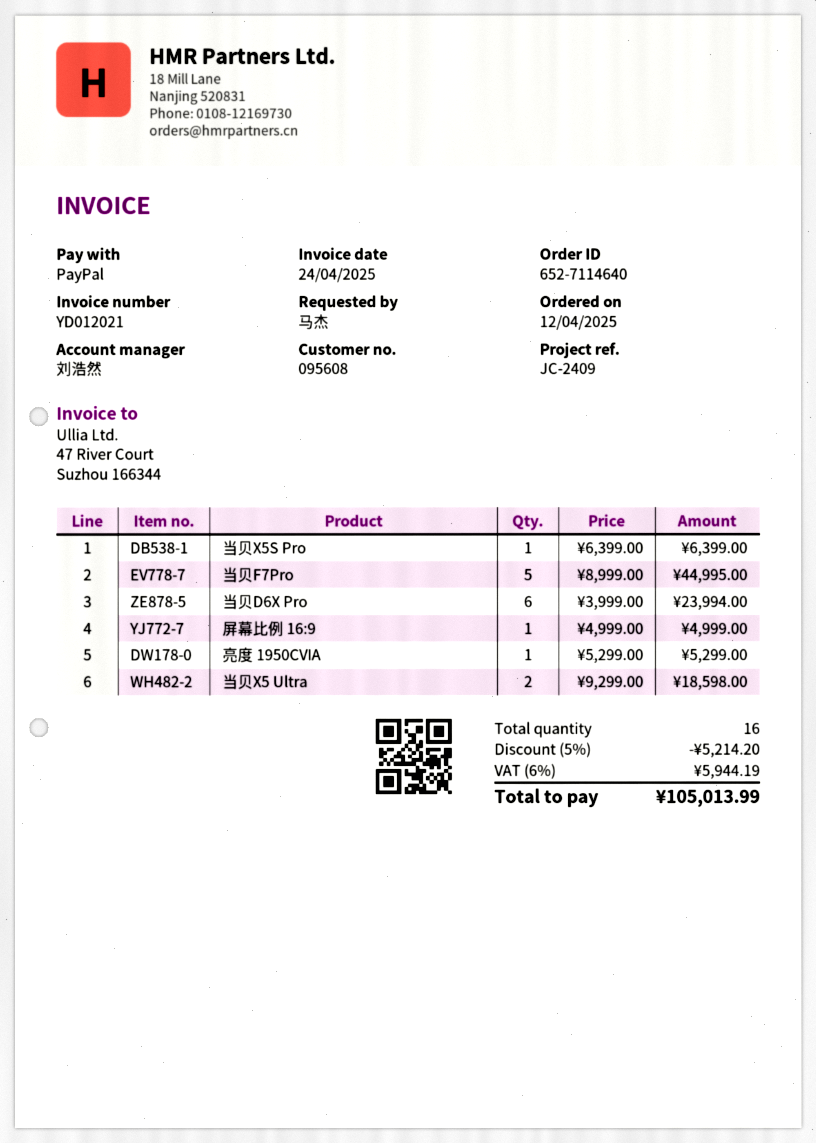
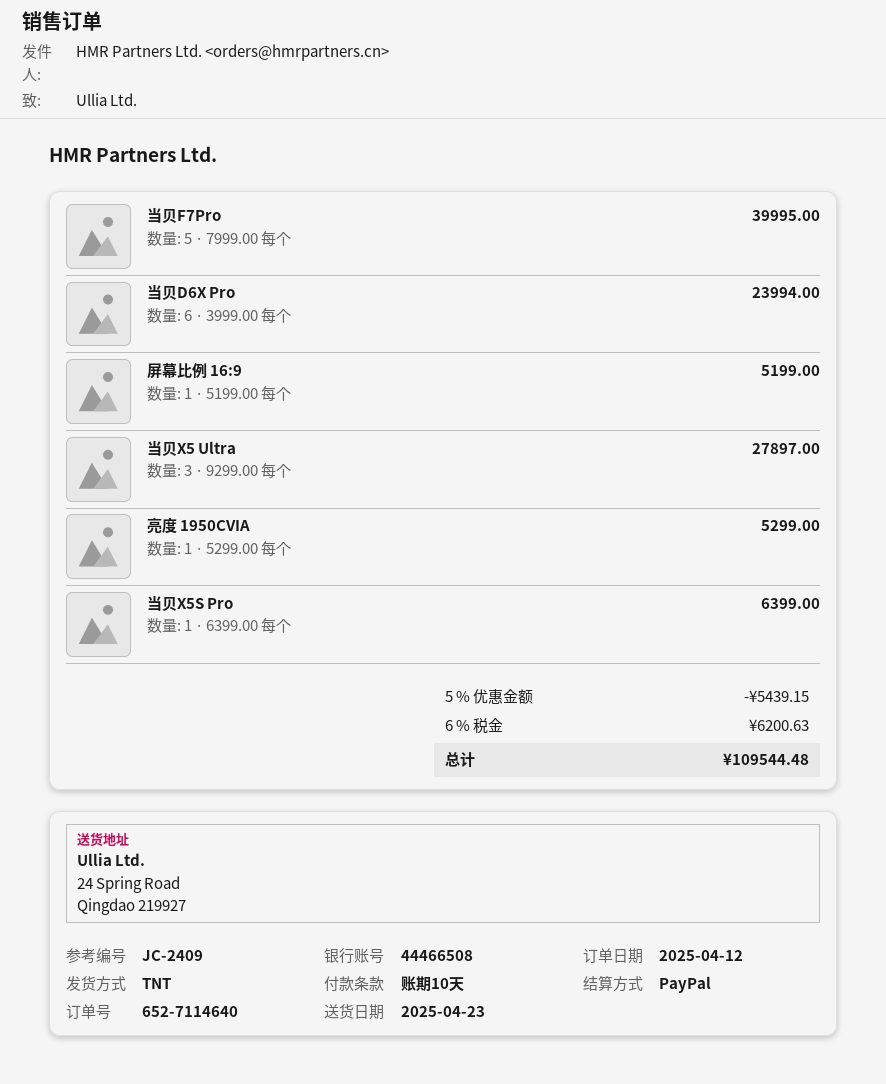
当贝F7Pro: 5 x 8999.00 = 44995.00 -> 5 x 7999.00 = 39995.00
屏幕比例 16:9: 1 x 4999.00 = 4999.00 -> 1 x 5199.00 = 5199.00
当贝X5 Ultra: 2 x 9299.00 = 18598.00 -> 3 x 9299.00 = 27897.00
discount: 5% = 5214.20 -> 5% = 5439.15
tax: 6% = 5944.19 -> 6% = 6200.63
total: 105013.99 -> 109544.48

